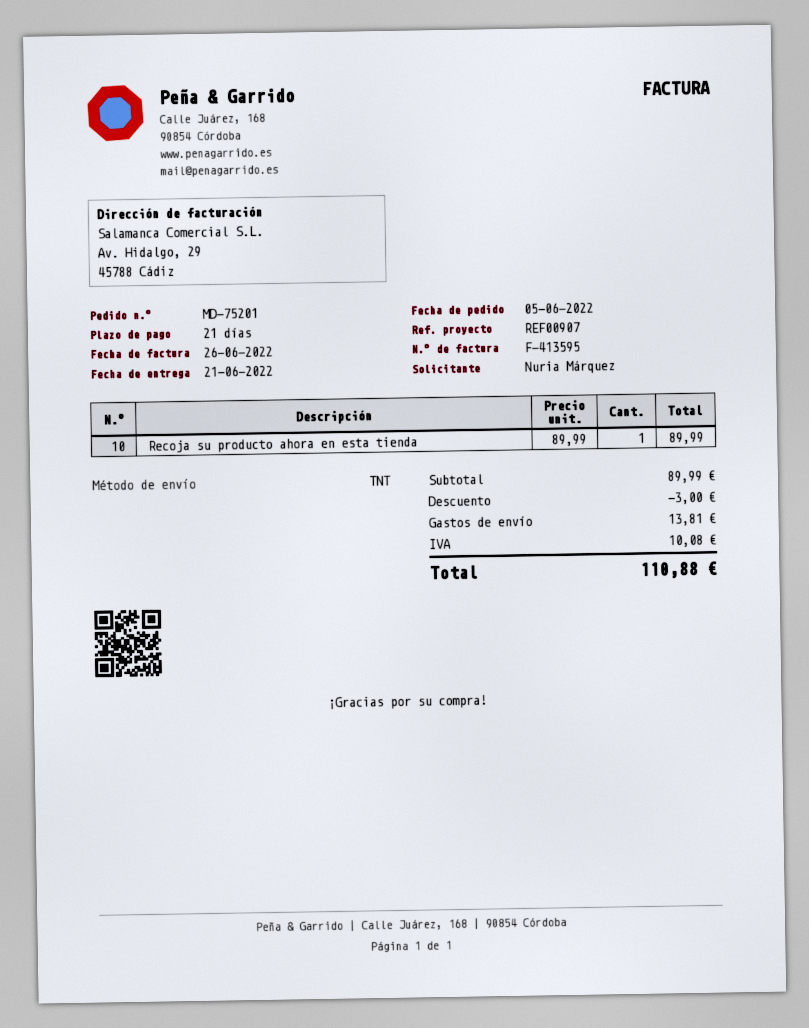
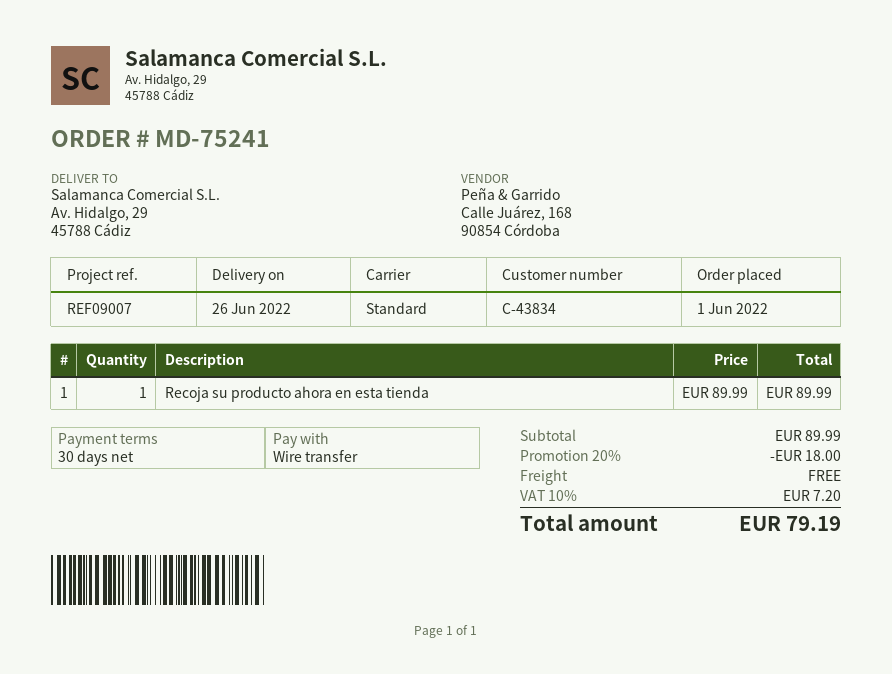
order number: MD-75201 -> MD-75241
order date: 2022-06-05 -> 2022-06-01
delivery date: 2022-06-21 -> 2022-06-26
payment terms: 21 days -> 30 days
reference: REF00907 -> REF09007
shipping method: TNT -> standard
discount: 3.00 -> 18.00
shipping: 13.81 -> 0.00
tax: 10.08 -> 7.20
total: 110.88 -> 79.19

